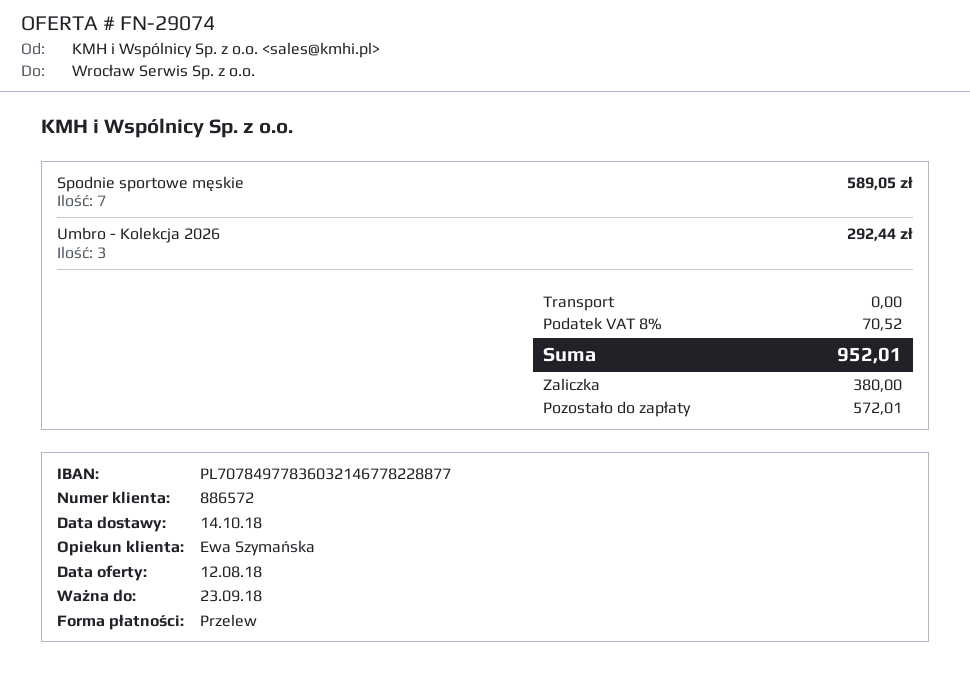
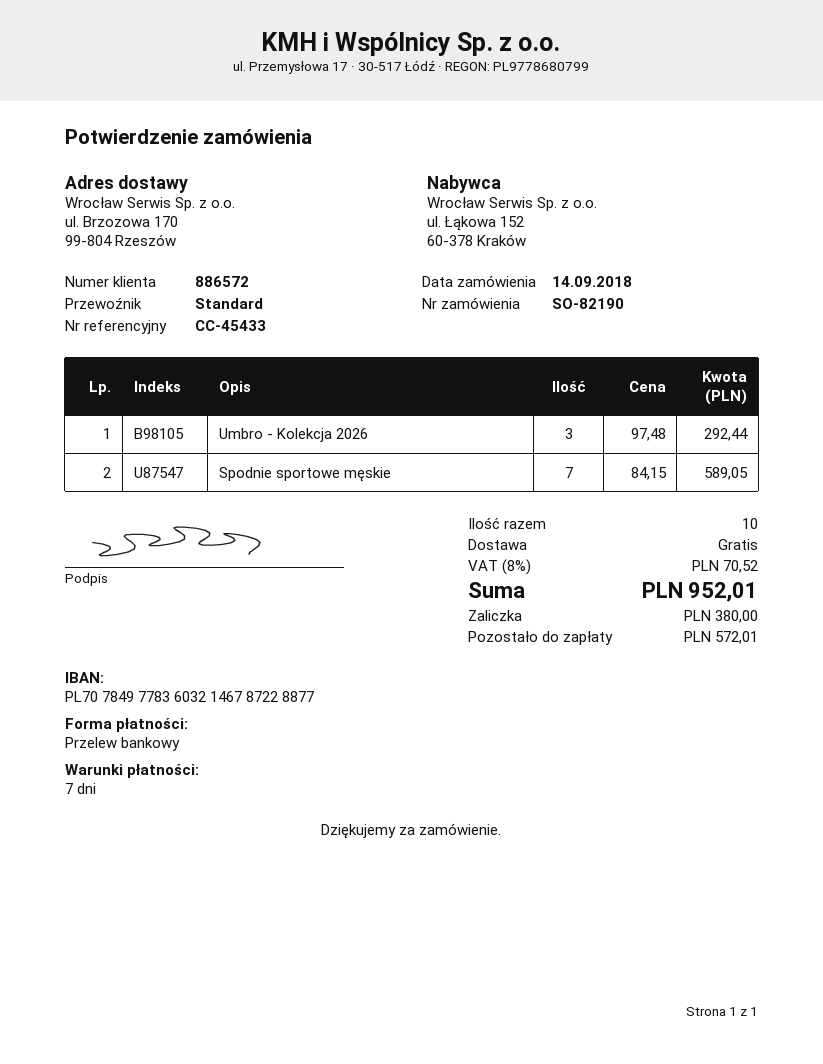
bank account: PL70784977836032146778228877 -> PL70784977836032146787228877

